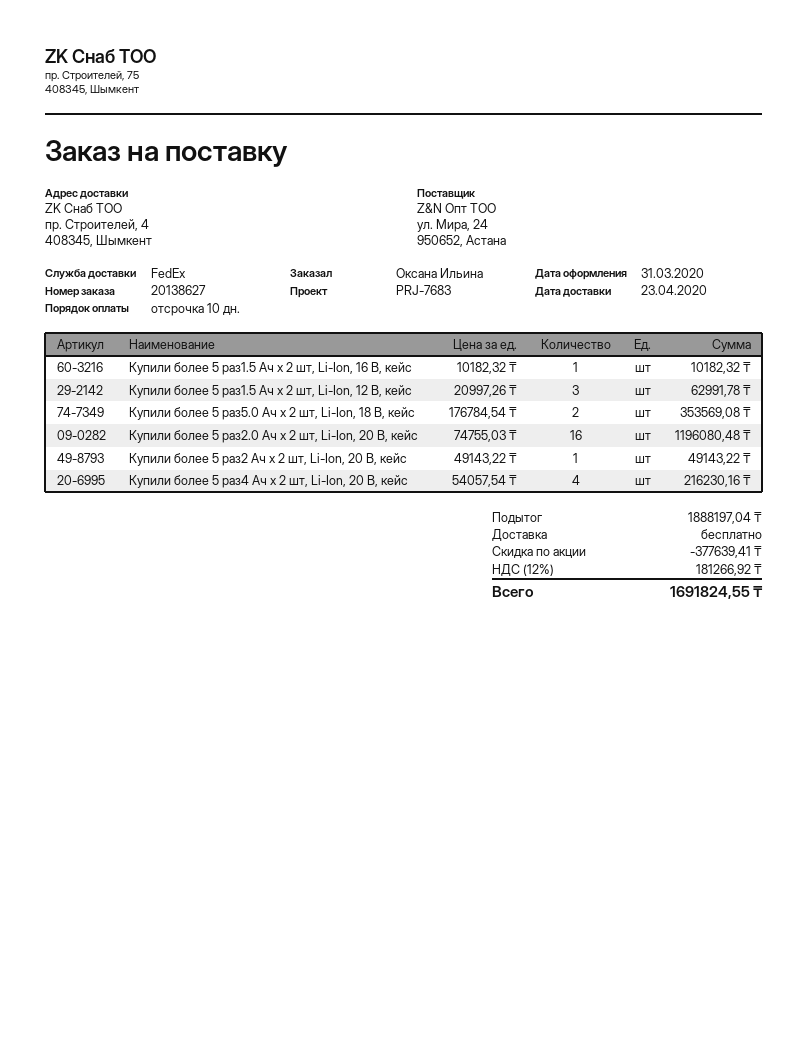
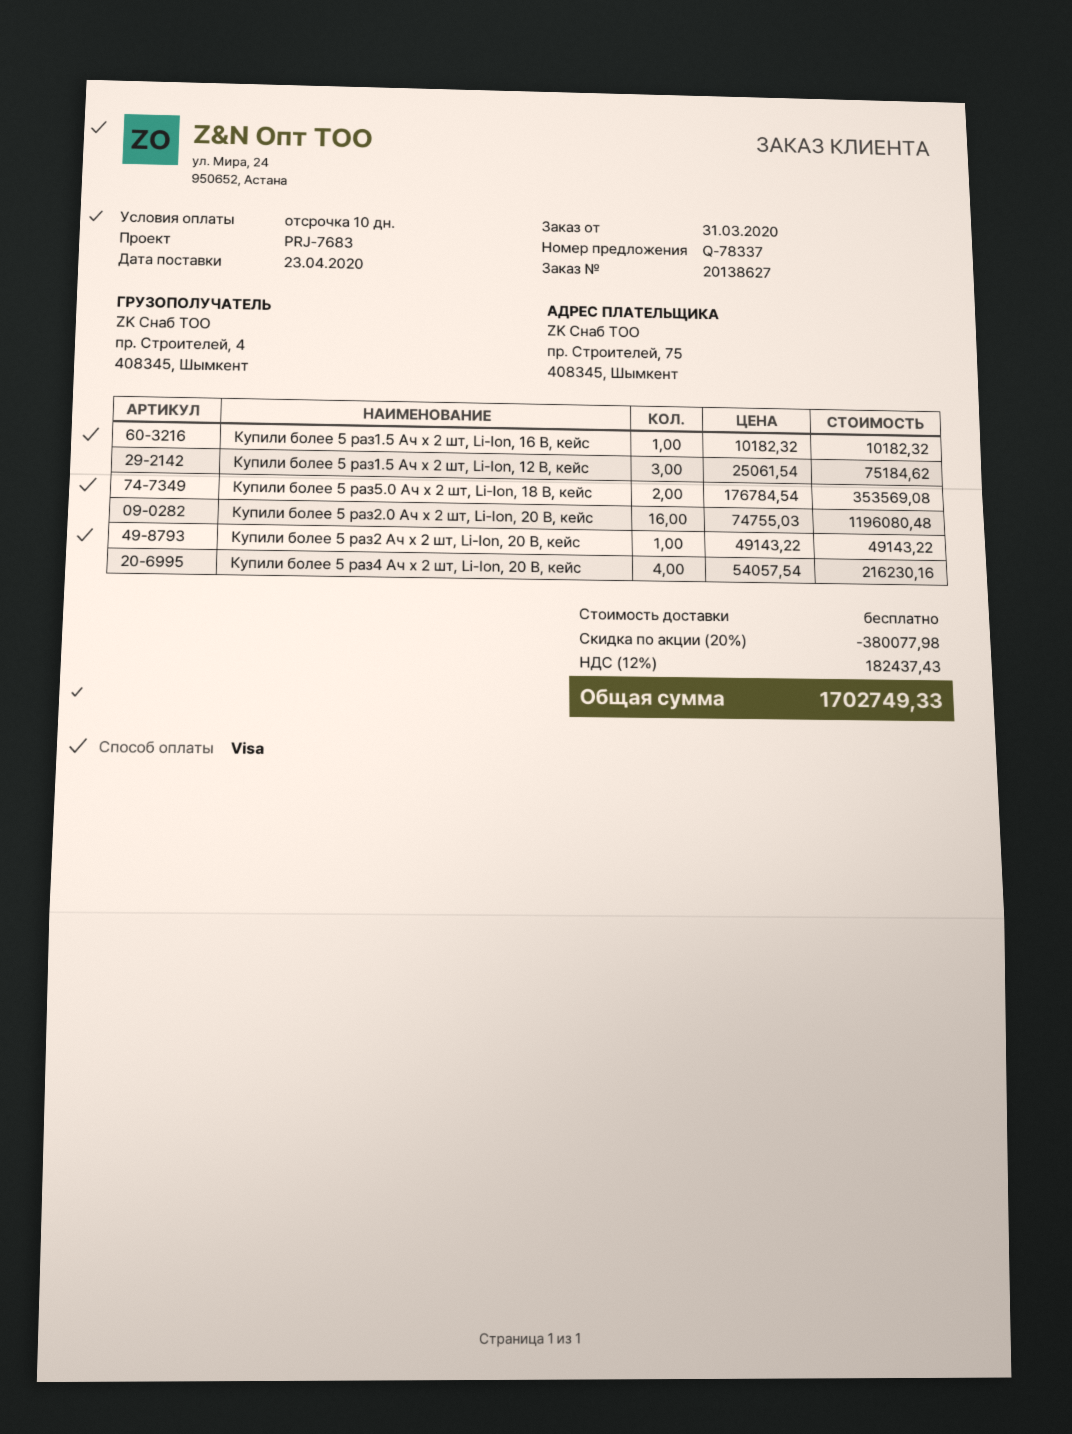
Купили более 5 раз1.5 Ач x 2 шт, Li-Ion, 12 В, кейс: 3 x 20997.26 = 62991.78 -> 3 x 25061.54 = 75184.62
discount: 377639.41 -> 380077.98
tax: 12% = 181266.92 -> 12% = 182437.43
total: 1691824.55 -> 1702749.33

